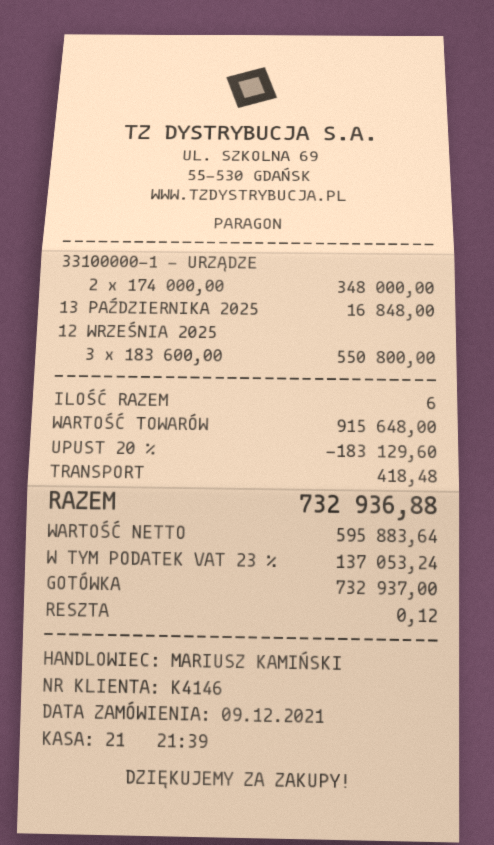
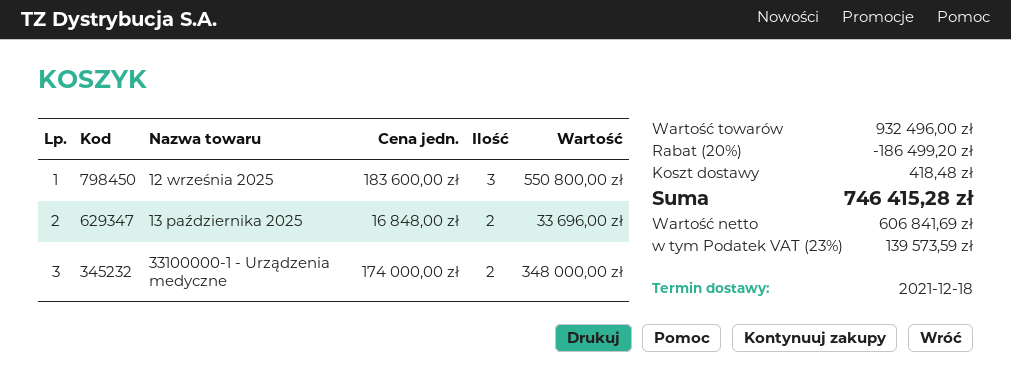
13 PAŹDZIERNIKA 2025: 1 x 16848.00 = 16848.00 -> 2 x 16848.00 = 33696.00
subtotal: 915648.00 -> 932496.00
discount: 20% = 183129.60 -> 20% = 186499.20
net: 595883.64 -> 606841.69
tax: 23% = 137053.24 -> 23% = 139573.59
total: 732936.88 -> 746415.28

